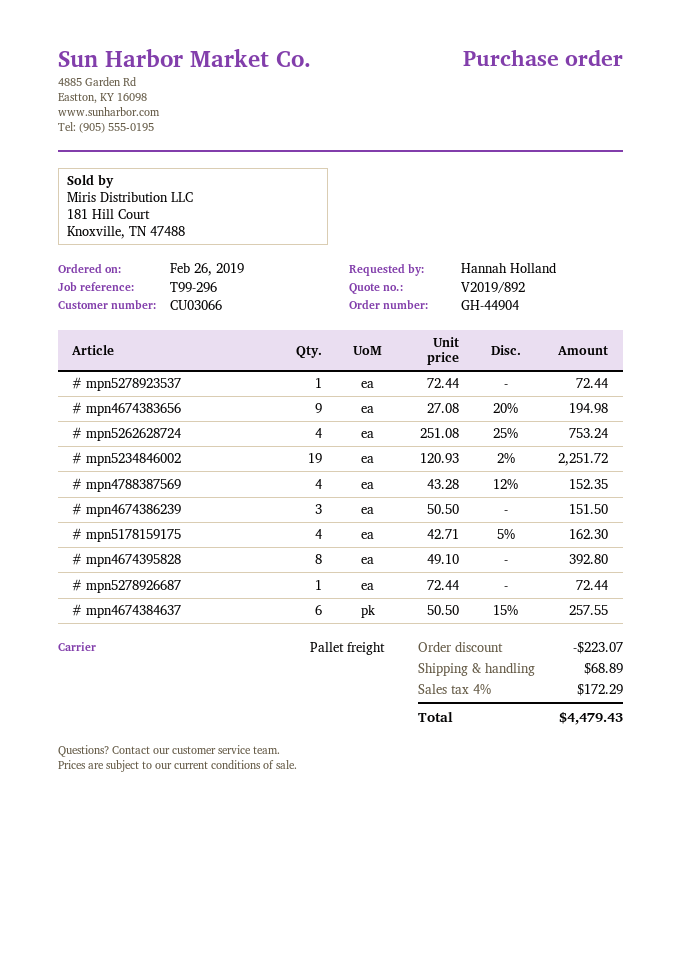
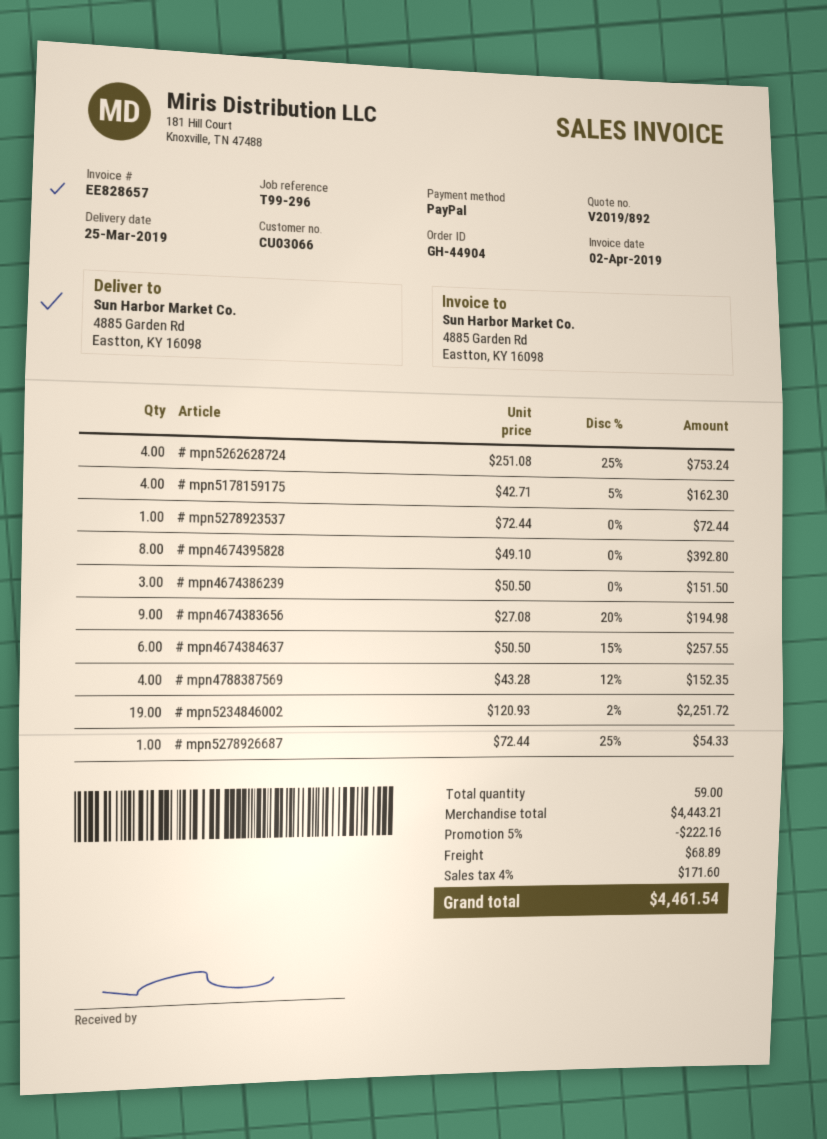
# mpn5278926687: 1 x 72.44 = 72.44 -> 1 x 72.44 - 25% = 54.33
discount: 223.07 -> 222.16
tax: 4% = 172.29 -> 4% = 171.60
total: 4479.43 -> 4461.54

